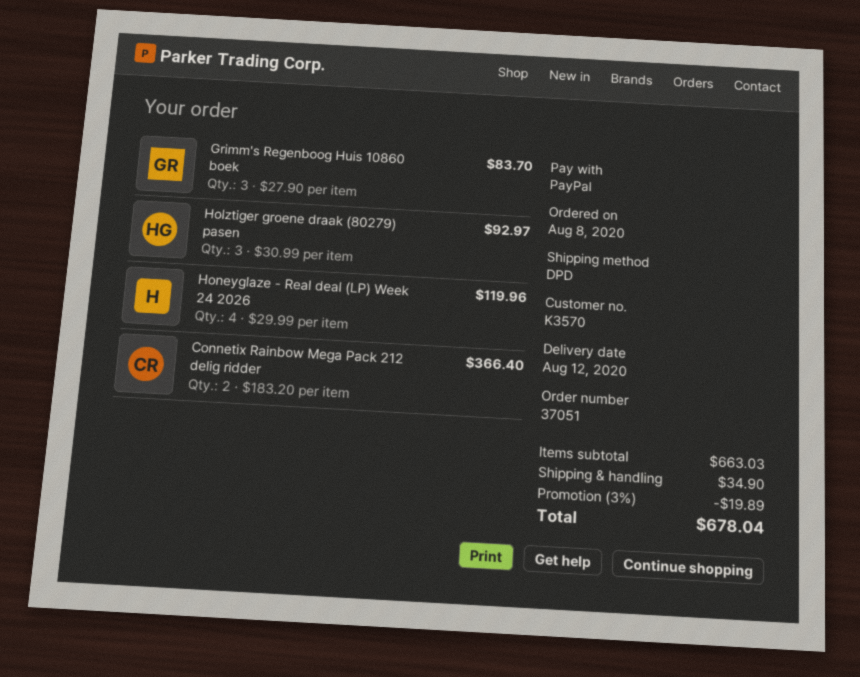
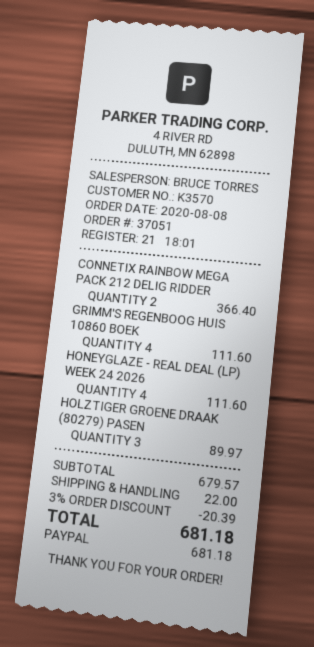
Grimm's Regenboog Huis 10860 boek: 3 for 83.70 -> 4 for 111.60
Holztiger groene draak (80279) pasen: 3 for 92.97 -> 3 for 89.97
Honeyglaze - Real deal (LP) Week 24 2026: 4 for 119.96 -> 4 for 111.60
subtotal: 663.03 -> 679.57
discount: 3% = 19.89 -> 3% = 20.39
shipping: 34.90 -> 22.00
total: 678.04 -> 681.18

